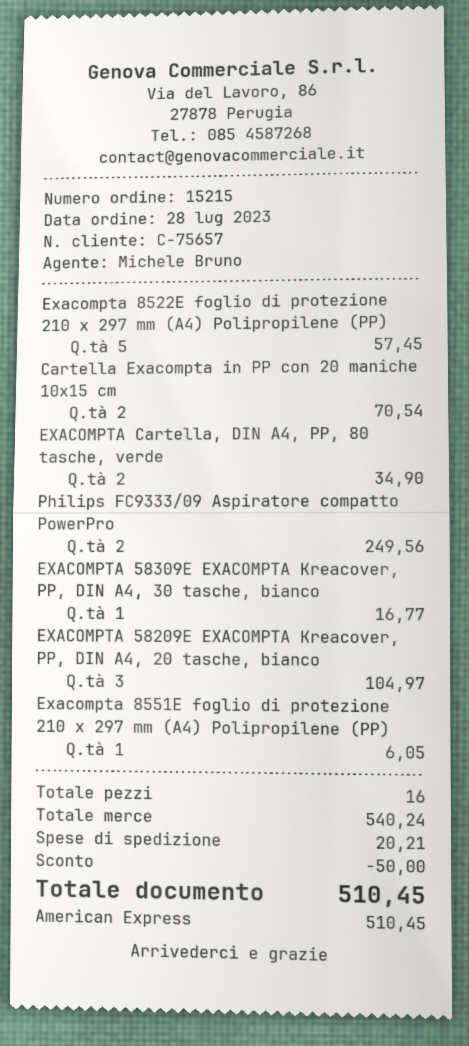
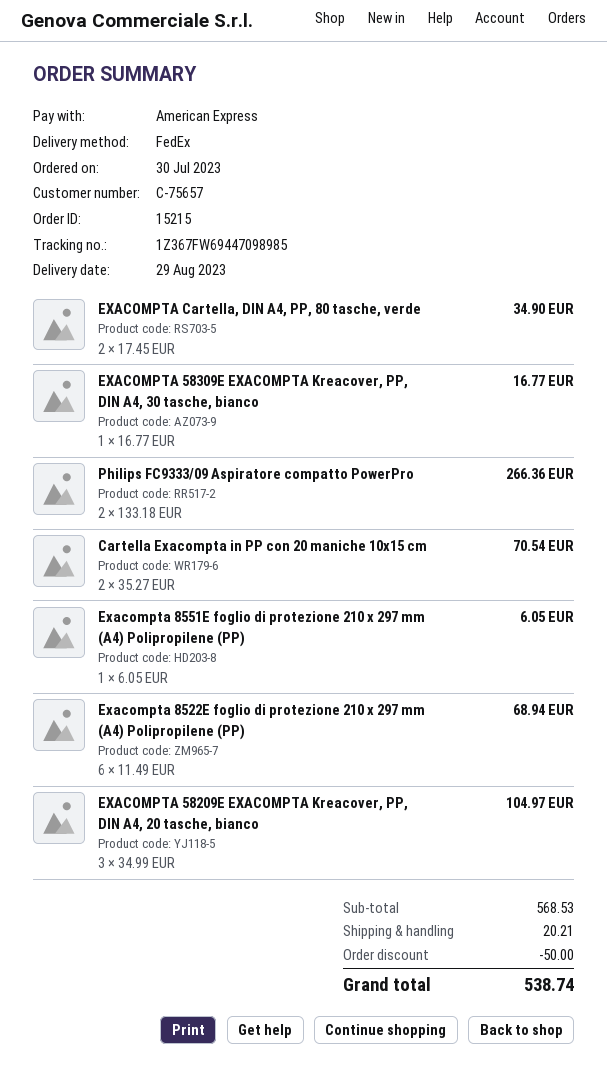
order date: 2023-07-28 -> 2023-07-30
Exacompta 8522E foglio di protezione 210 x 297 mm (A4) Polipropilene (PP): 5 for 57.45 -> 6 for 68.94
Philips FC9333/09 Aspiratore compatto PowerPro: 2 for 249.56 -> 2 for 266.36
subtotal: 540.24 -> 568.53
total: 510.45 -> 538.74

